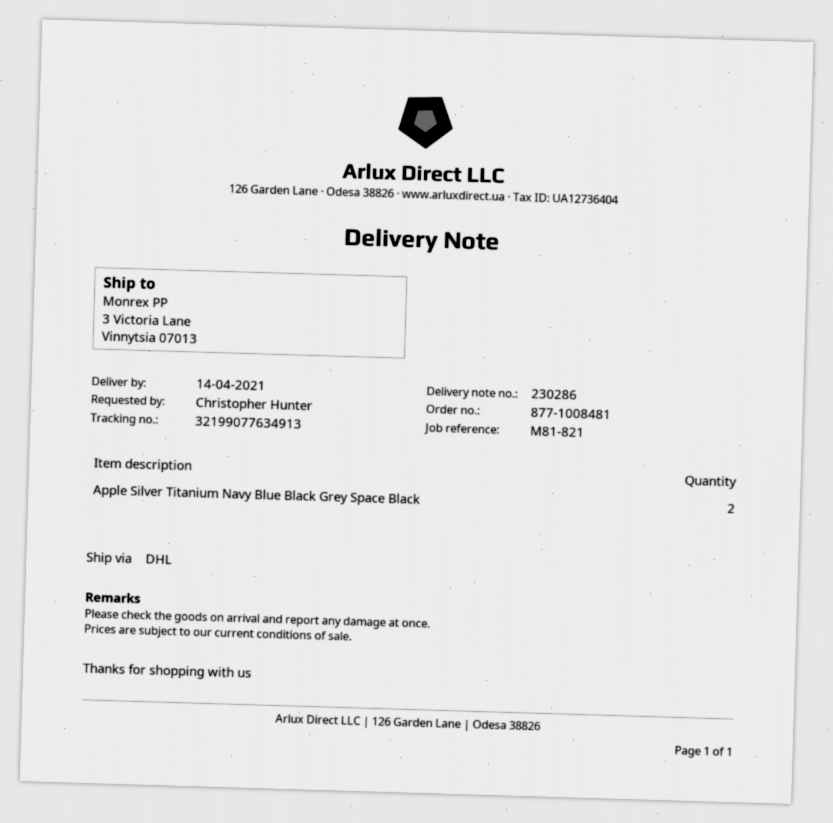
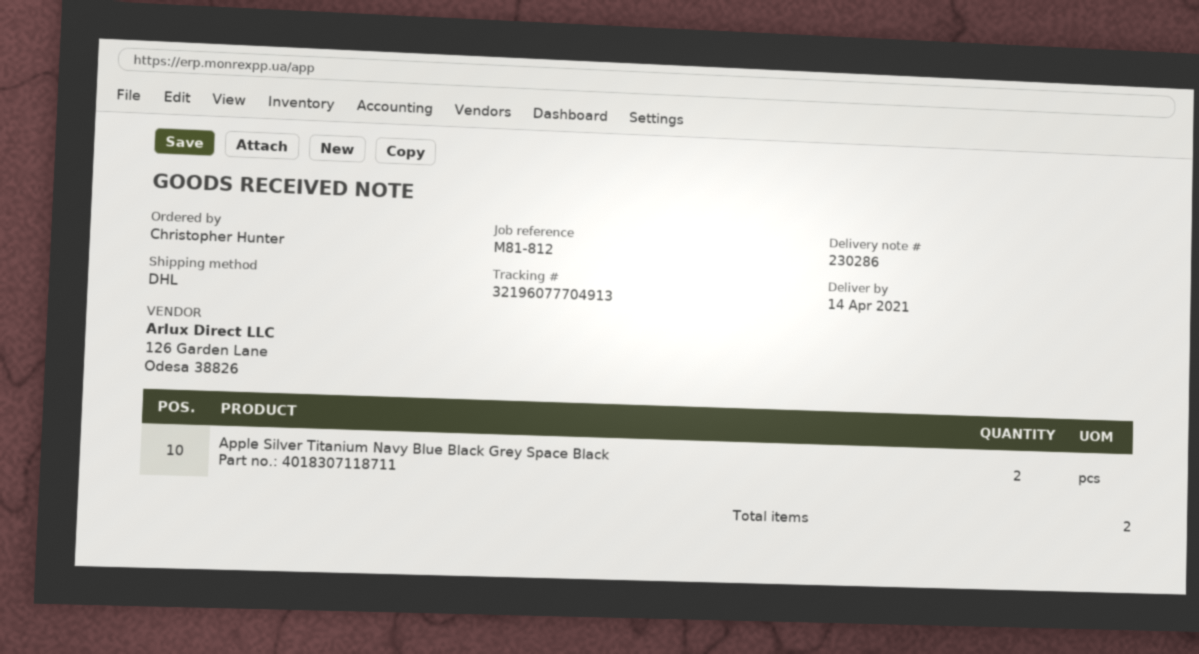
reference: M81-821 -> M81-812
tracking number: 32199077634913 -> 32196077704913

